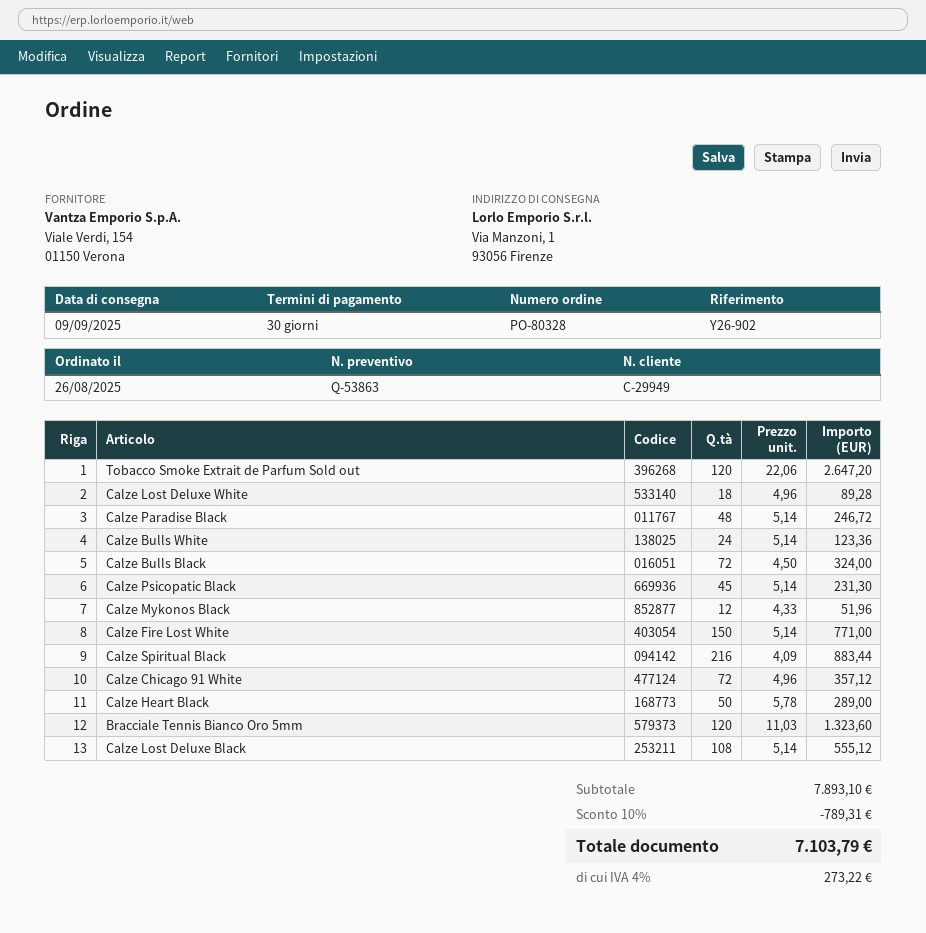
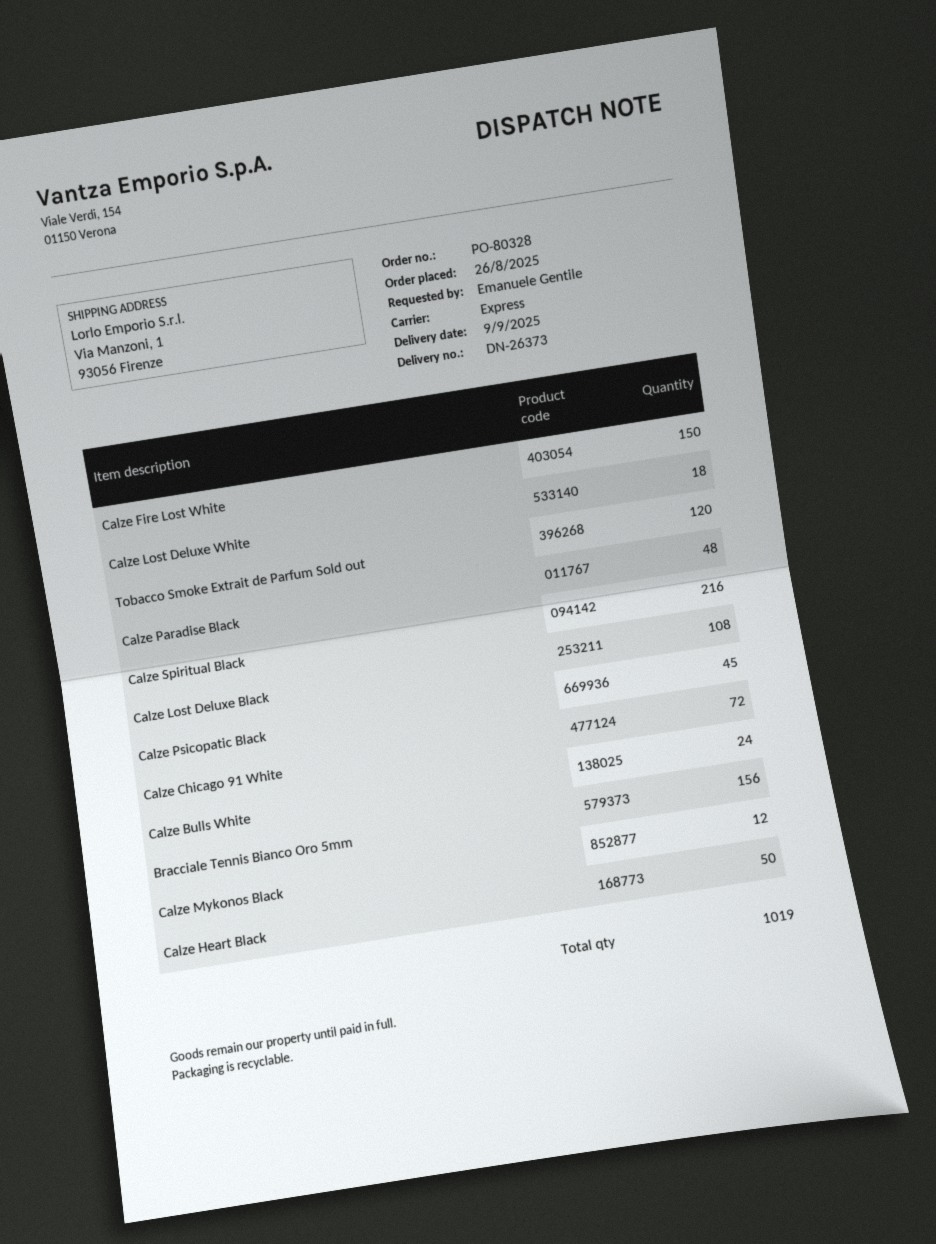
Calze Bulls Black: 72 -> none
Bracciale Tennis Bianco Oro 5mm: 120 -> 156

